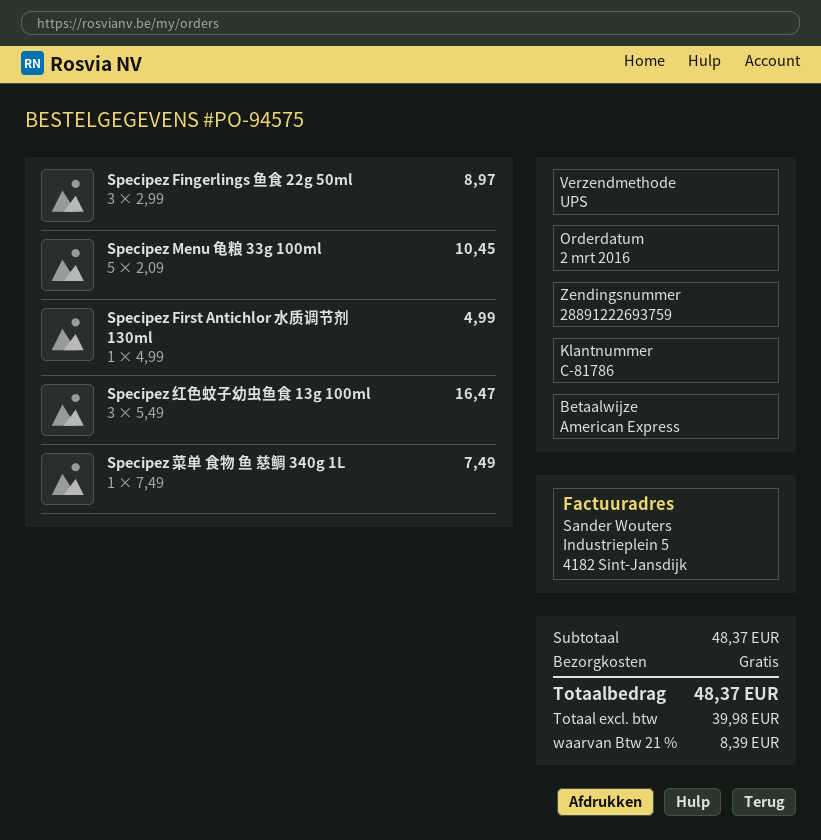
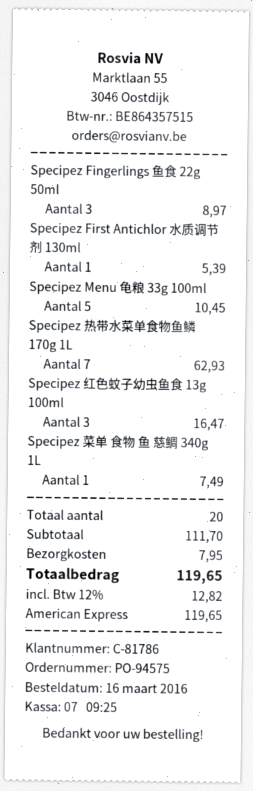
order date: 2016-03-02 -> 2016-03-16
Specipez First Antichlor 水质调节剂 130ml: 1 for 4.99 -> 1 for 5.39
Specipez 热带水菜单食物鱼鳞 170g 1L: none -> 7 for 62.93
subtotal: 48.37 -> 111.70
shipping: 0.00 -> 7.95
tax: 21% = 8.39 -> 12% = 12.82
total: 48.37 -> 119.65

